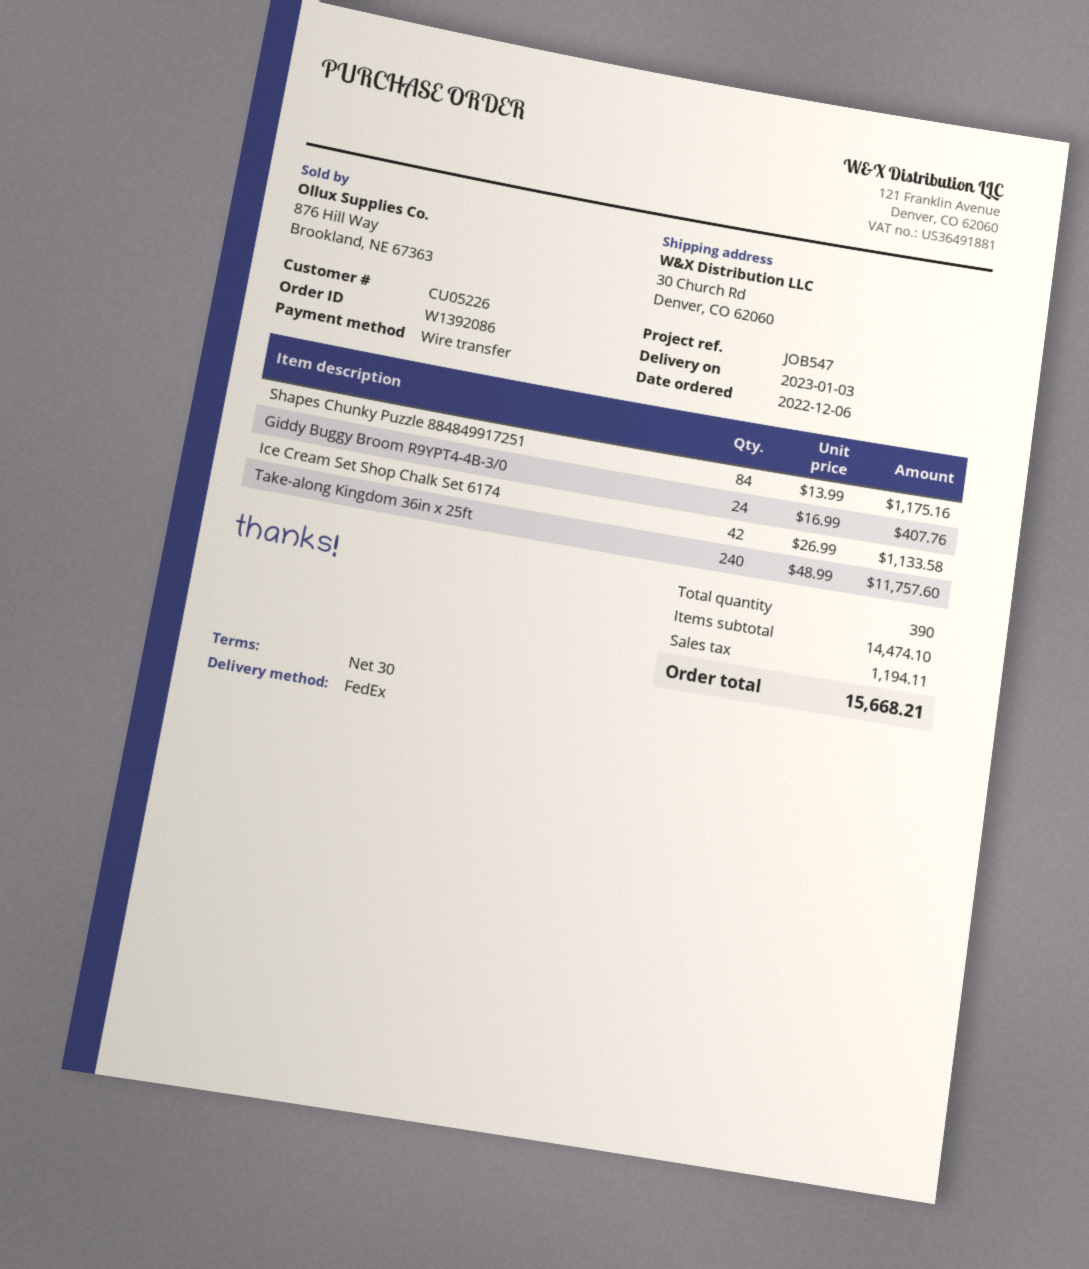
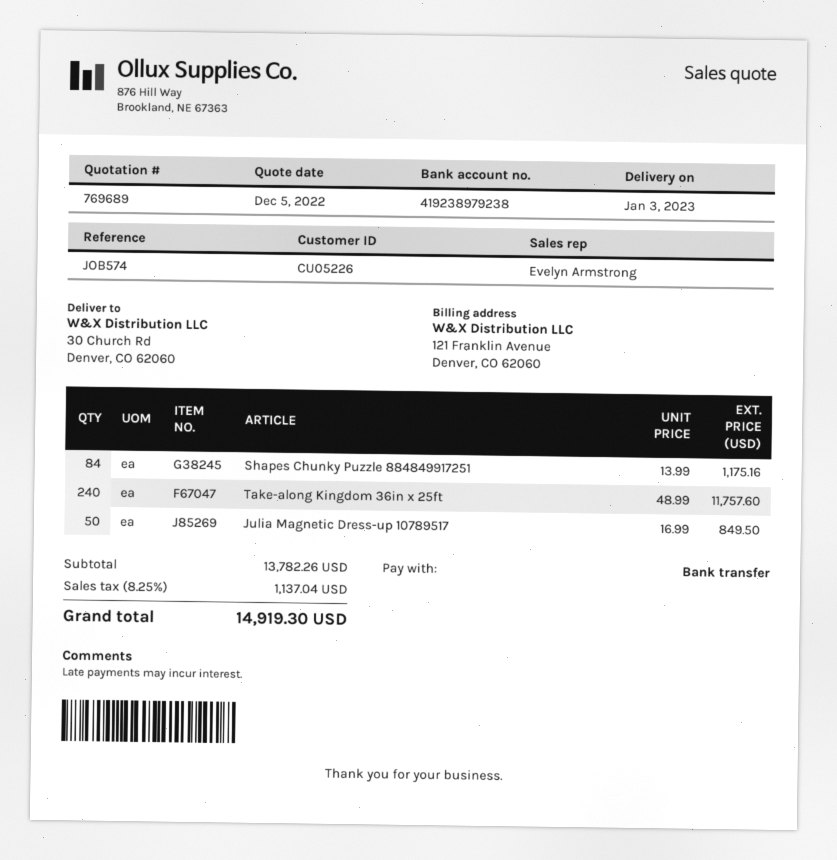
reference: JOB547 -> JOB574
Giddy Buggy Broom R9YPT4-4B-3/0: 24 x 16.99 = 407.76 -> none
Ice Cream Set Shop Chalk Set 6174: 42 x 26.99 = 1133.58 -> none
Julia Magnetic Dress-up 10789517: none -> 50 x 16.99 = 849.50
subtotal: 14474.10 -> 13782.26
tax: 1194.11 -> 1137.04
total: 15668.21 -> 14919.30

